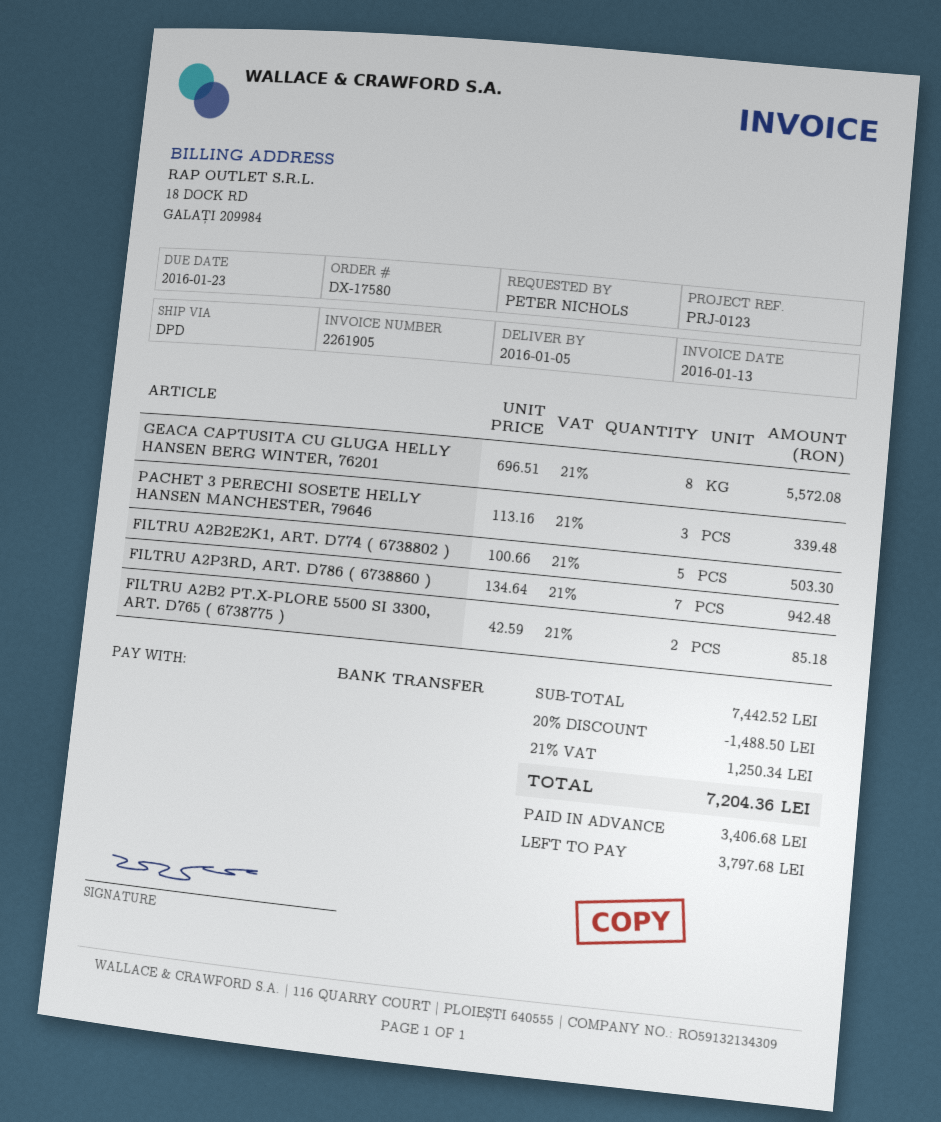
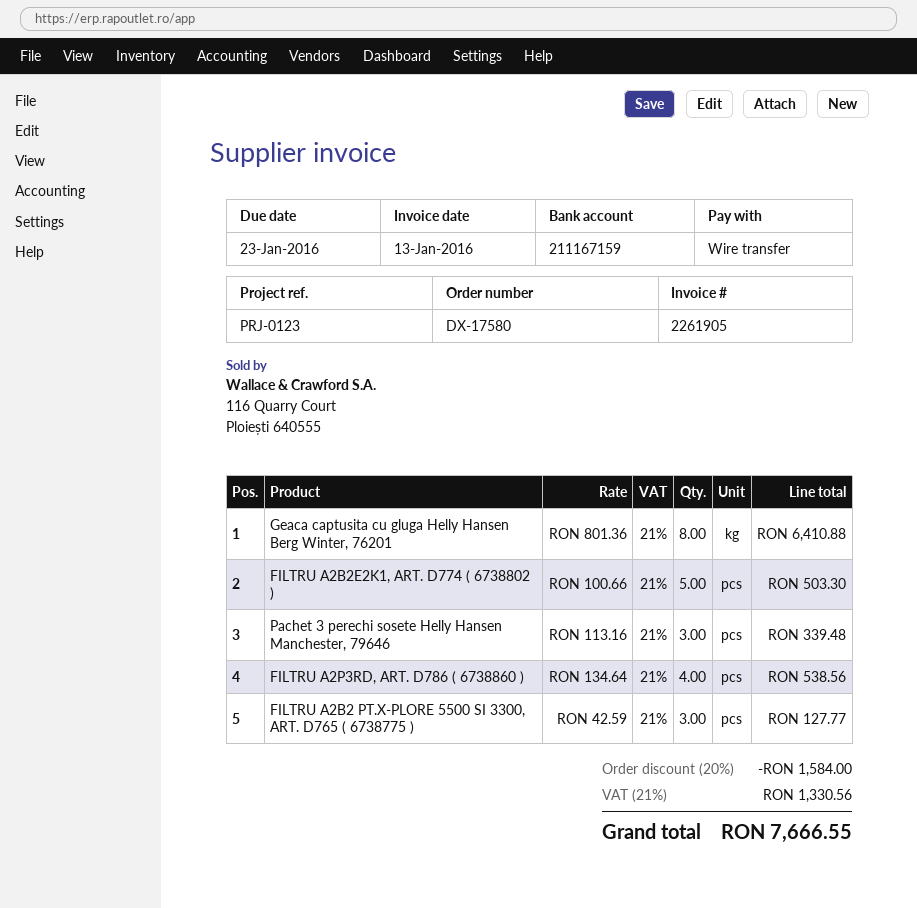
GEACA CAPTUSITA CU GLUGA HELLY HANSEN BERG WINTER, 76201: 8 x 696.51 = 5572.08 -> 8 x 801.36 = 6410.88
FILTRU A2P3RD, ART. D786 ( 6738860 ): 7 x 134.64 = 942.48 -> 4 x 134.64 = 538.56
FILTRU A2B2 PT.X-PLORE 5500 SI 3300, ART. D765 ( 6738775 ): 2 x 42.59 = 85.18 -> 3 x 42.59 = 127.77
discount: 20% = 1488.50 -> 20% = 1584.00
tax: 21% = 1250.34 -> 21% = 1330.56
total: 7204.36 -> 7666.55

